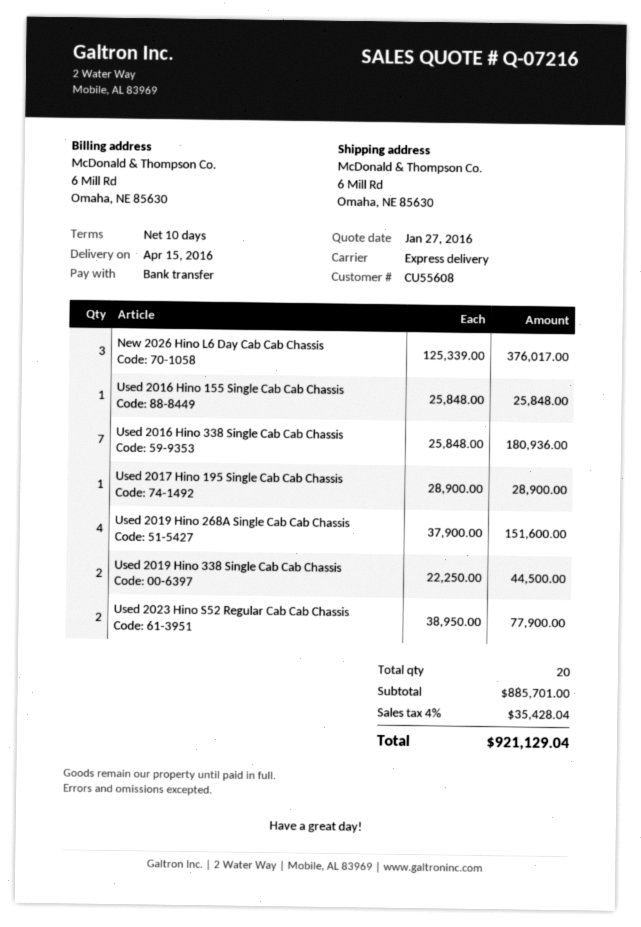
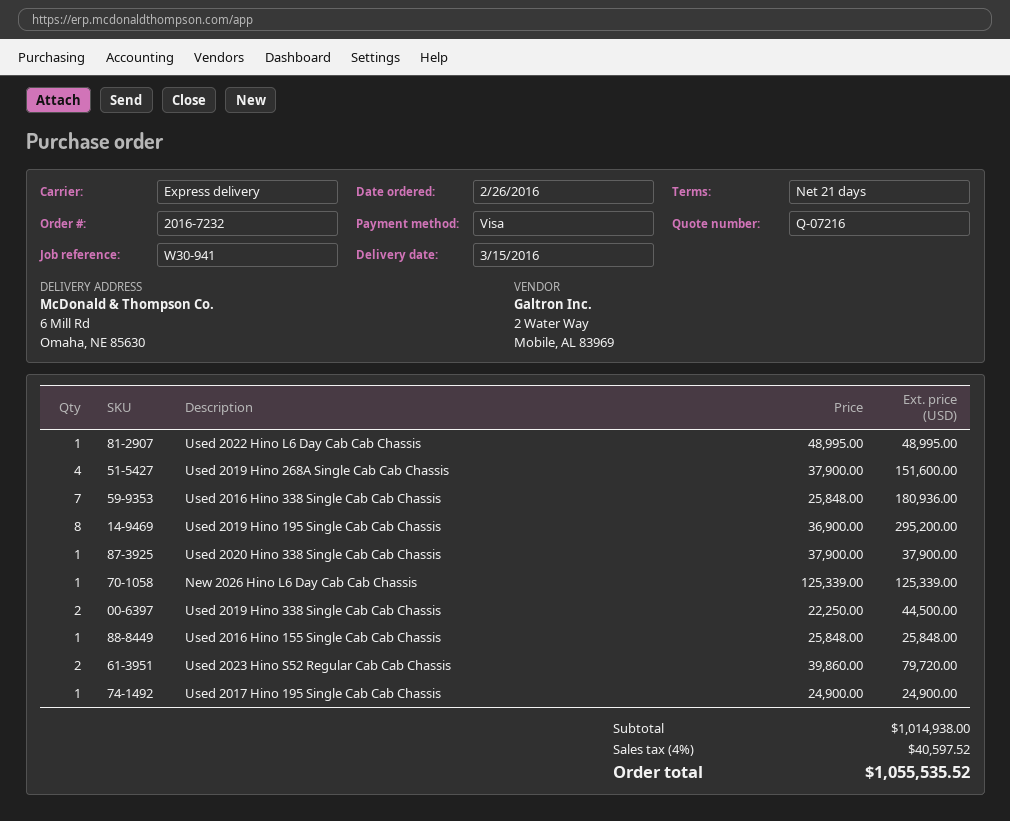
delivery date: 2016-04-15 -> 2016-03-15
payment terms: 10 days -> 21 days
payment method: bank transfer -> Visa
New 2026 Hino L6 Day Cab Cab Chassis: 3 x 125339.00 = 376017.00 -> 1 x 125339.00 = 125339.00
Used 2017 Hino 195 Single Cab Cab Chassis: 1 x 28900.00 = 28900.00 -> 1 x 24900.00 = 24900.00
Used 2023 Hino S52 Regular Cab Cab Chassis: 2 x 38950.00 = 77900.00 -> 2 x 39860.00 = 79720.00
Used 2022 Hino L6 Day Cab Cab Chassis: none -> 1 x 48995.00 = 48995.00
Used 2019 Hino 195 Single Cab Cab Chassis: none -> 8 x 36900.00 = 295200.00
Used 2020 Hino 338 Single Cab Cab Chassis: none -> 1 x 37900.00 = 37900.00
subtotal: 885701.00 -> 1014938.00
tax: 4% = 35428.04 -> 4% = 40597.52
total: 921129.04 -> 1055535.52

